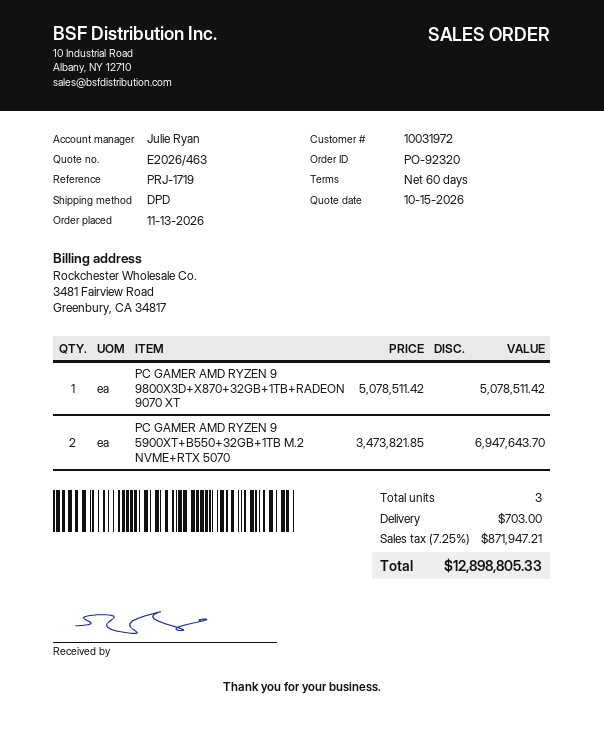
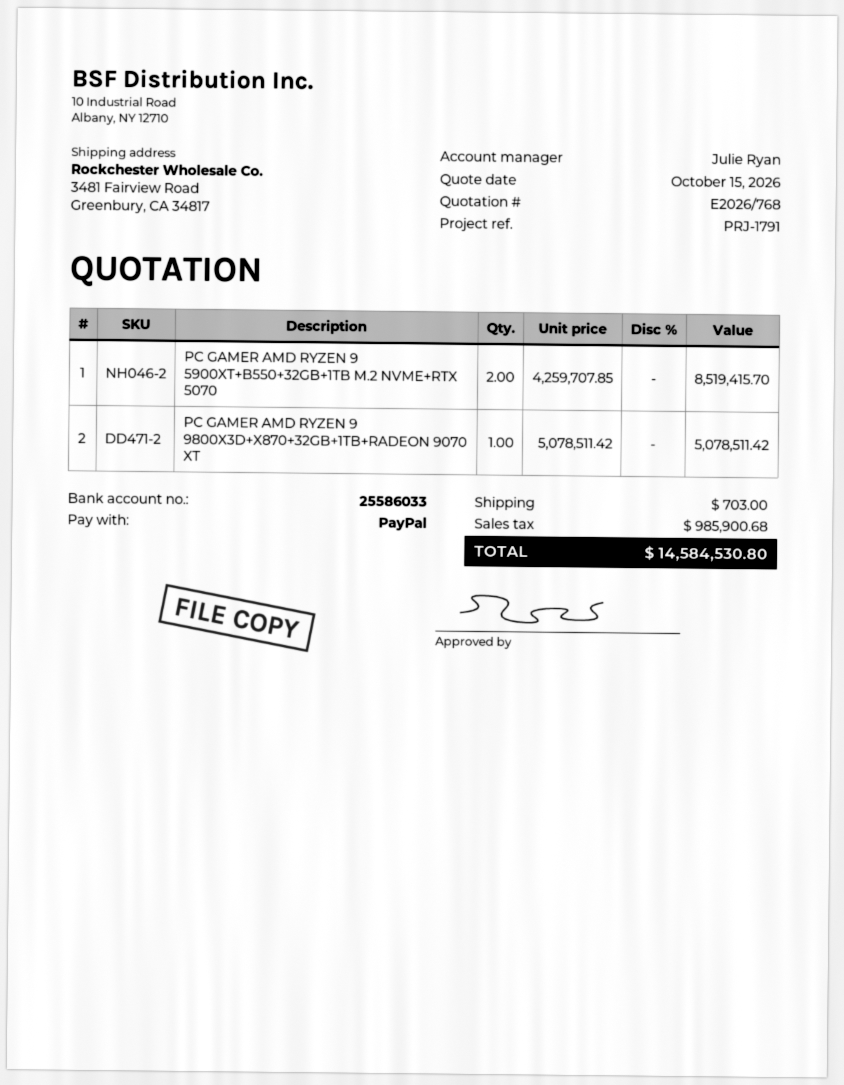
quote number: E2026/463 -> E2026/768
reference: PRJ-1719 -> PRJ-1791
PC GAMER AMD RYZEN 9 5900XT+B550+32GB+1TB M.2 NVME+RTX 5070: 2 x 3473821.85 = 6947643.70 -> 2 x 4259707.85 = 8519415.70
tax: 871947.21 -> 985900.68
total: 12898805.33 -> 14584530.80

